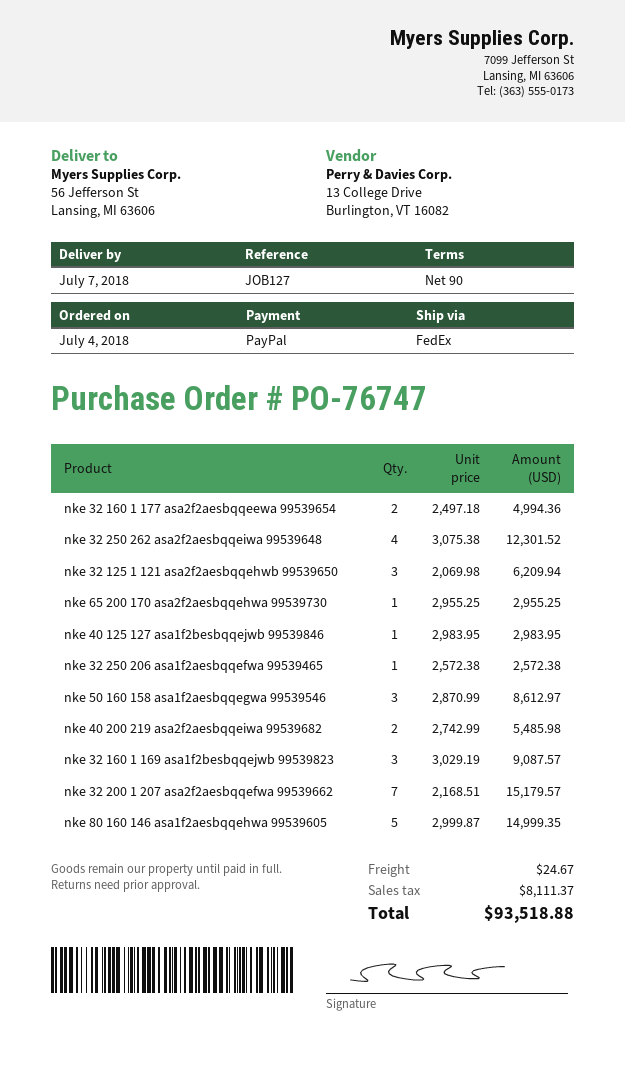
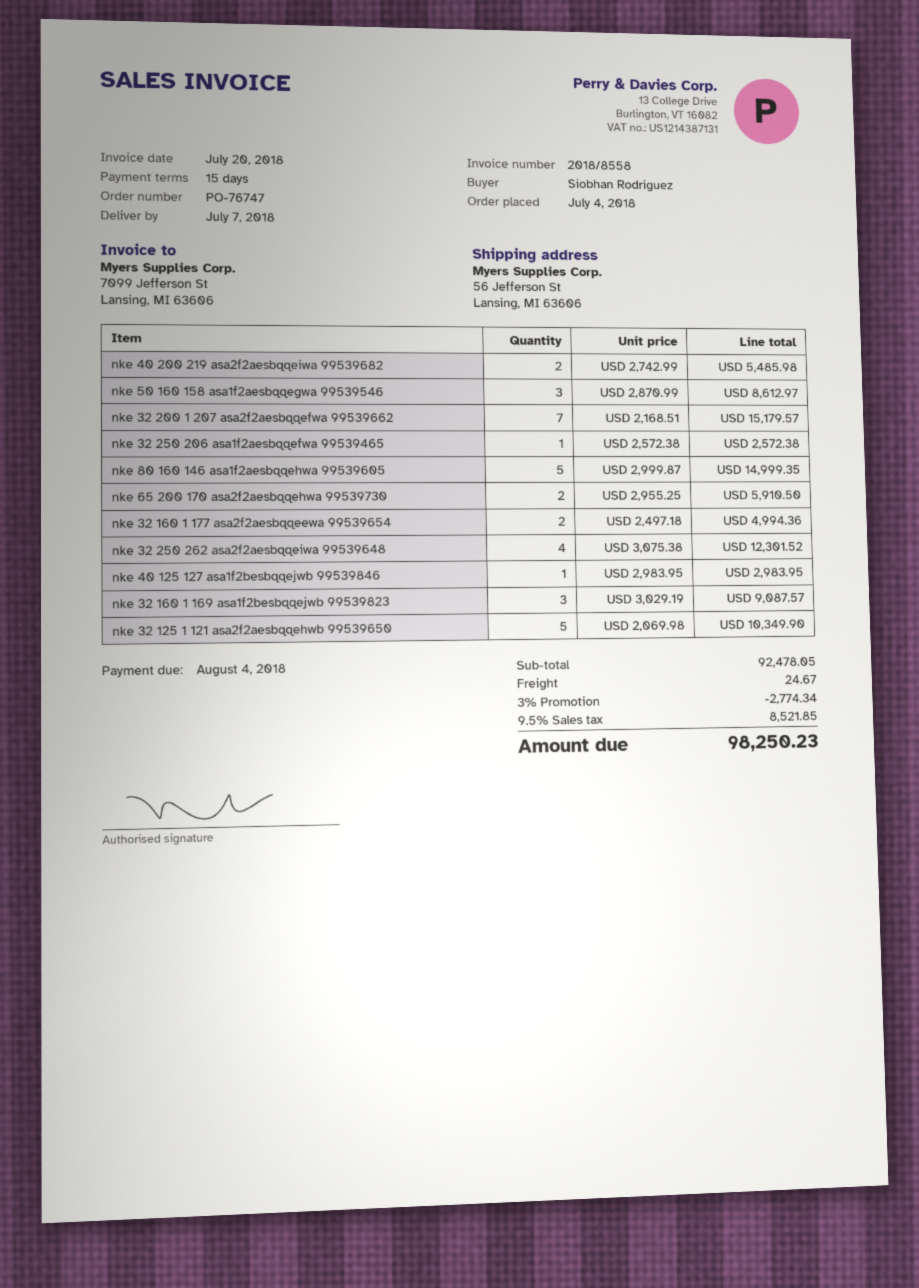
payment terms: 90 days -> 15 days
nke 32 125 1 121 asa2f2aesbqqehwb 99539650: 3 x 2069.98 = 6209.94 -> 5 x 2069.98 = 10349.90
nke 65 200 170 asa2f2aesbqqehwa 99539730: 1 x 2955.25 = 2955.25 -> 2 x 2955.25 = 5910.50
discount: none -> 3% = 2774.34
tax: 8111.37 -> 8521.85
total: 93518.88 -> 98250.23

